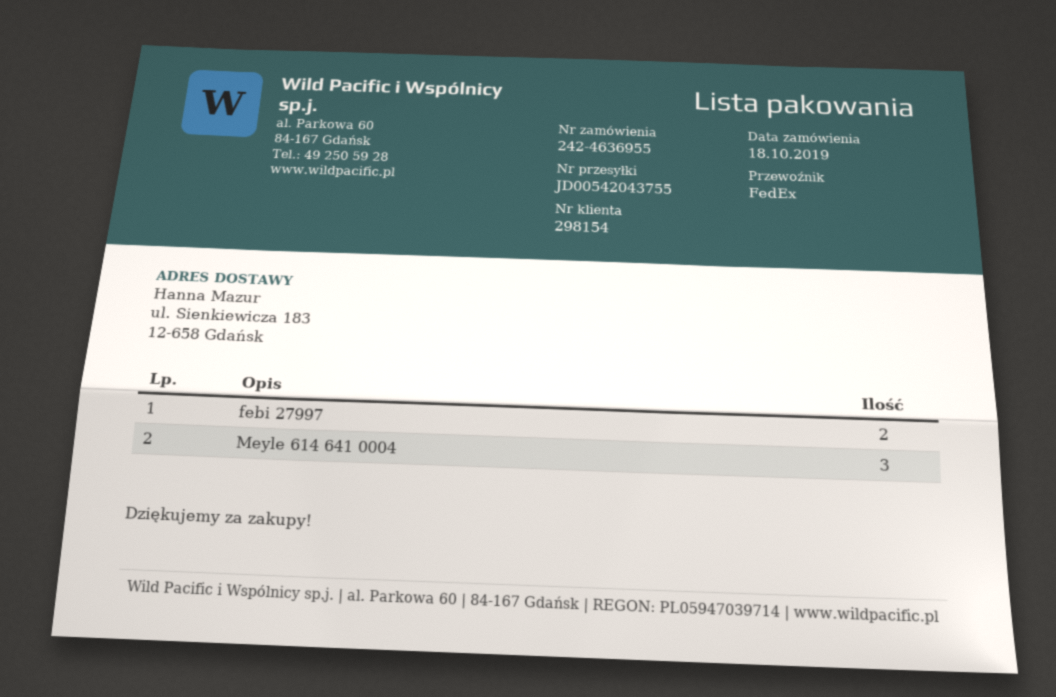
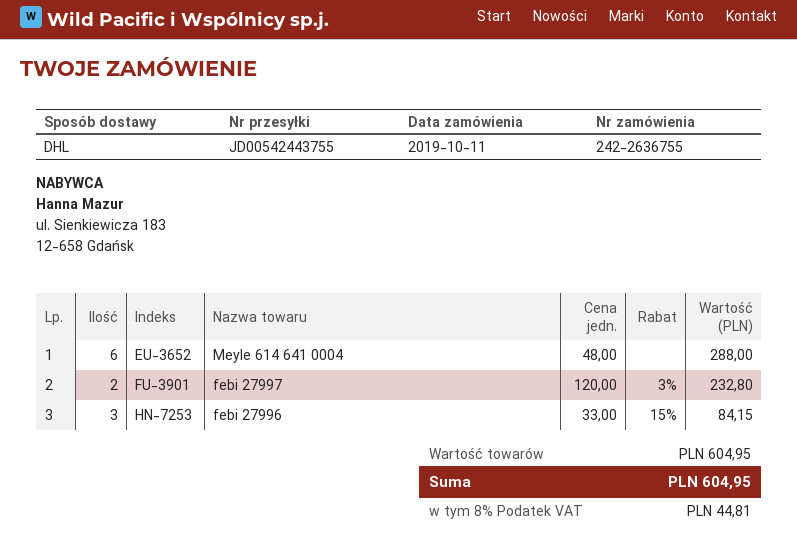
order number: 242-4636955 -> 242-2636755
order date: 2019-10-18 -> 2019-10-11
shipping method: FedEx -> DHL
tracking number: JD00542043755 -> JD00542443755
Meyle 614 641 0004: 3 -> 6
febi 27996: none -> 3

